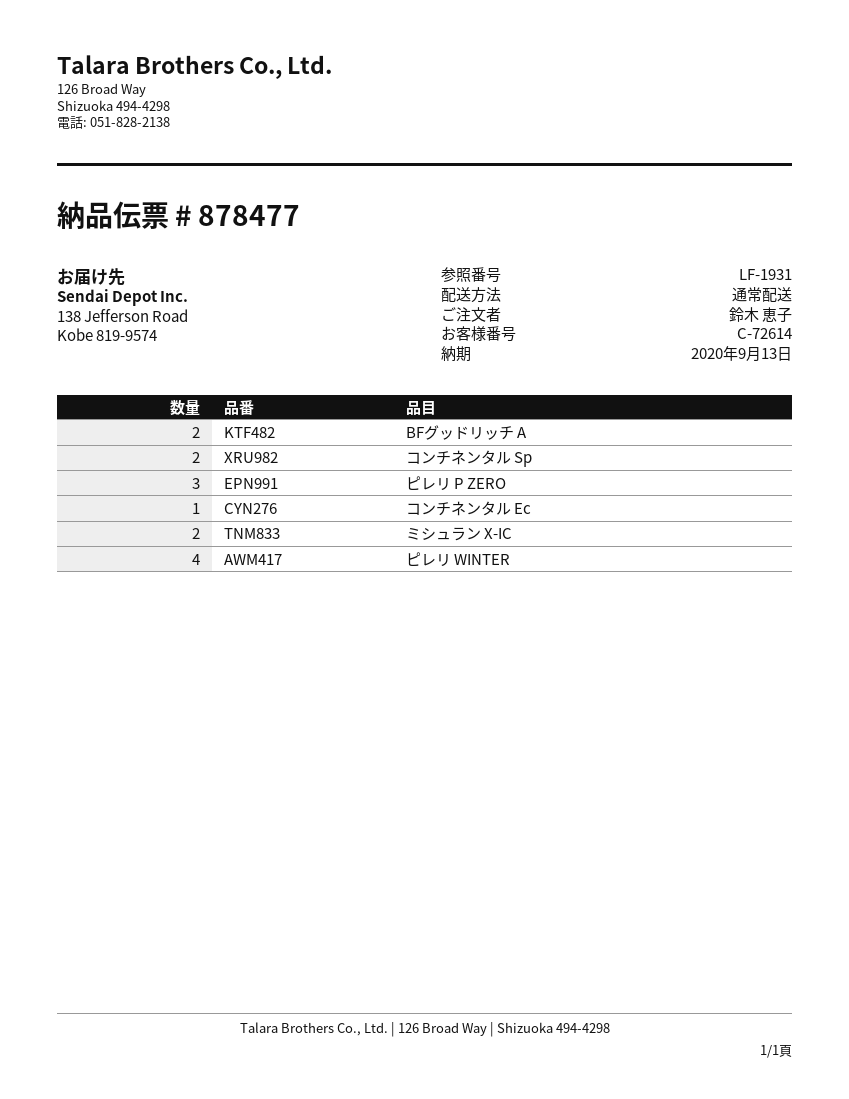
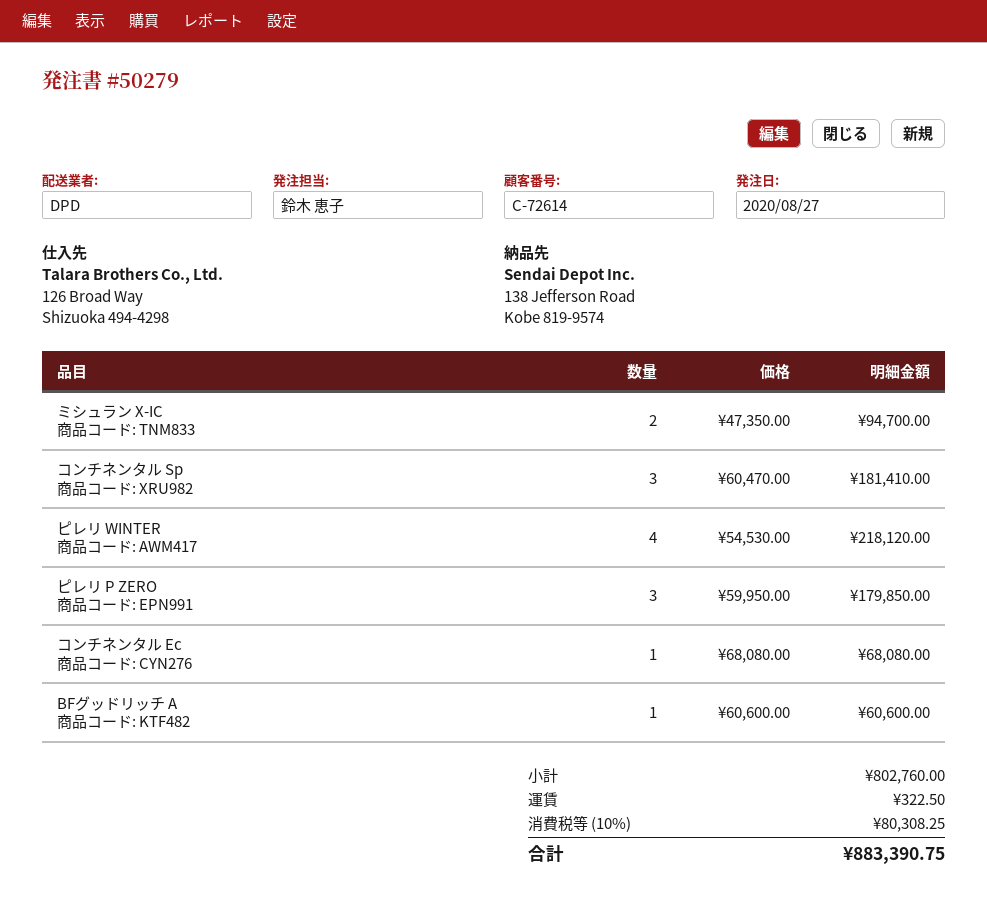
shipping method: standard -> DPD
BFグッドリッチ A: 2 -> 1
コンチネンタル Sp: 2 -> 3

